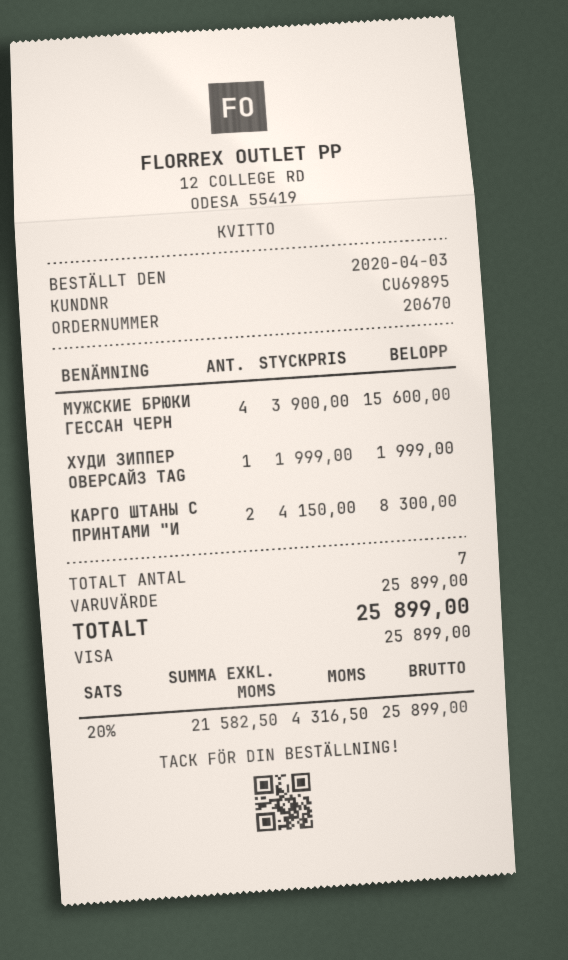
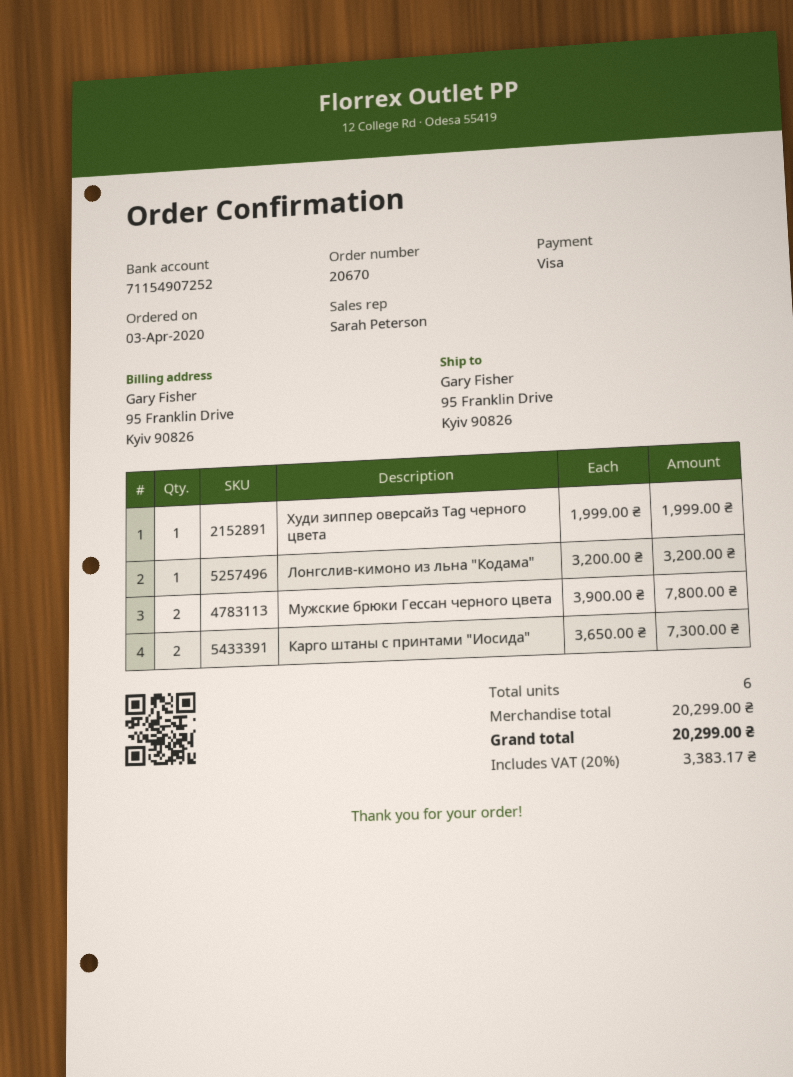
МУЖСКИЕ БРЮКИ ГЕССАН ЧЕРН: 4 x 3900.00 = 15600.00 -> 2 x 3900.00 = 7800.00
КАРГО ШТАНЫ С ПРИНТАМИ "И: 2 x 4150.00 = 8300.00 -> 2 x 3650.00 = 7300.00
Лонгслив-кимоно из льна "Кодама": none -> 1 x 3200.00 = 3200.00
total quantity: 7 -> 6
subtotal: 25899.00 -> 20299.00
tax: 20% = 4316.50 -> 20% = 3383.17
total: 25899.00 -> 20299.00

